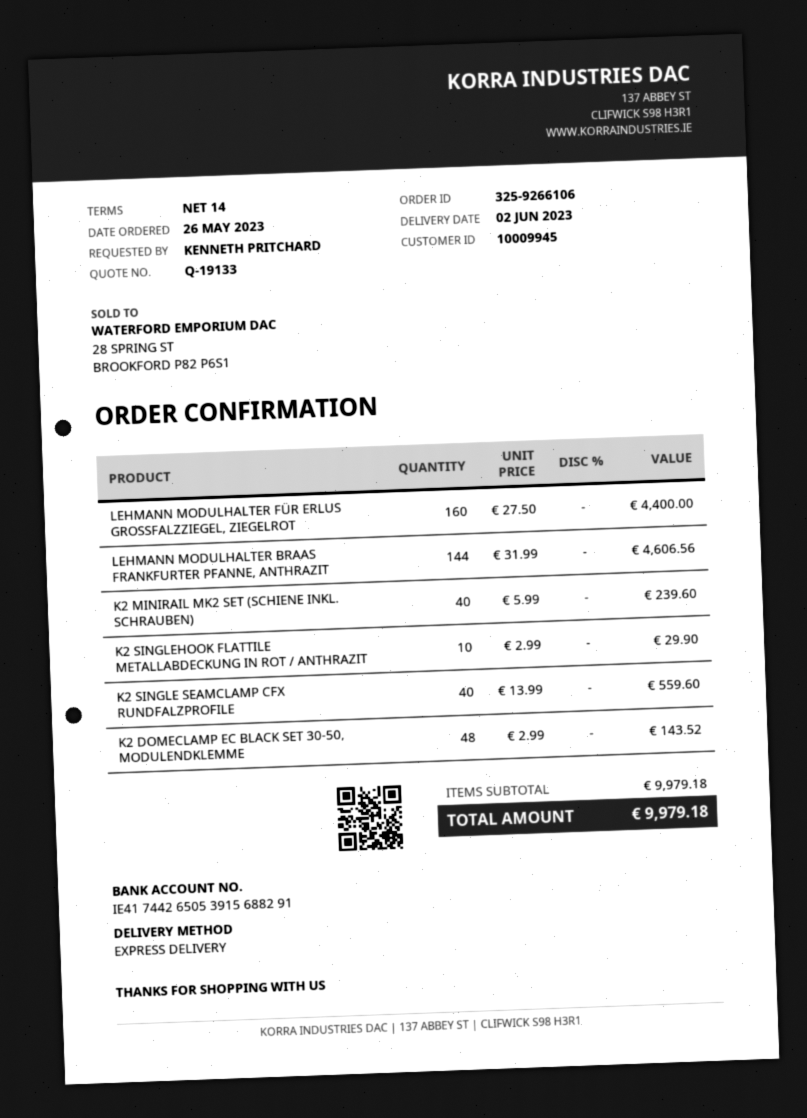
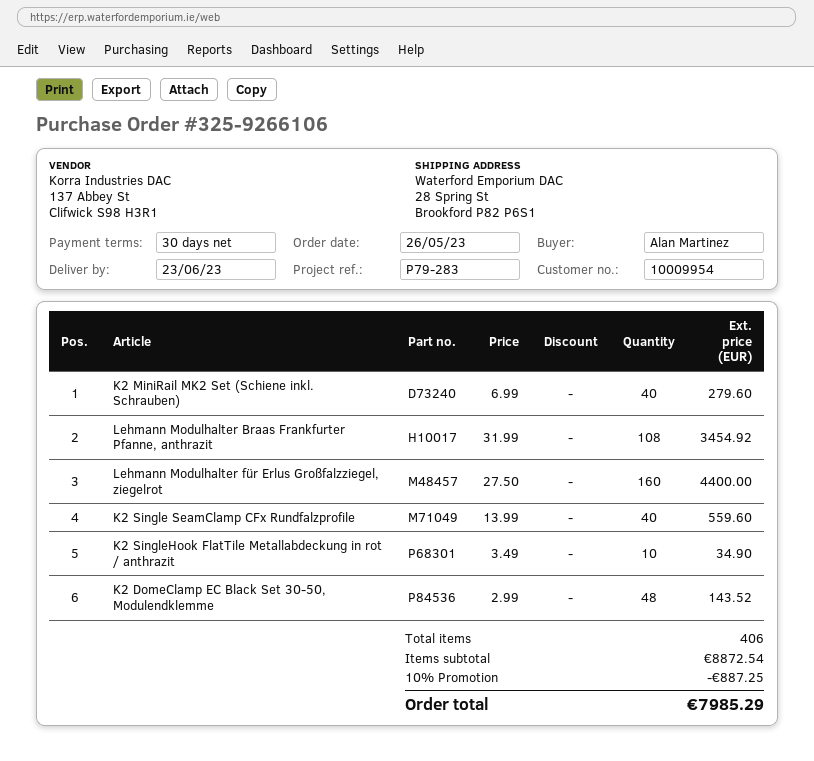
delivery date: 2023-06-02 -> 2023-06-23
payment terms: 14 days -> 30 days
customer number: 10009945 -> 10009954
ordered by: KENNETH PRITCHARD -> Alan Martinez
LEHMANN MODULHALTER BRAAS FRANKFURTER PFANNE, ANTHRAZIT: 144 x 31.99 = 4606.56 -> 108 x 31.99 = 3454.92
K2 MINIRAIL MK2 SET (SCHIENE INKL. SCHRAUBEN): 40 x 5.99 = 239.60 -> 40 x 6.99 = 279.60
K2 SINGLEHOOK FLATTILE METALLABDECKUNG IN ROT / ANTHRAZIT: 10 x 2.99 = 29.90 -> 10 x 3.49 = 34.90
subtotal: 9979.18 -> 8872.54
discount: none -> 10% = 887.25
total: 9979.18 -> 7985.29

